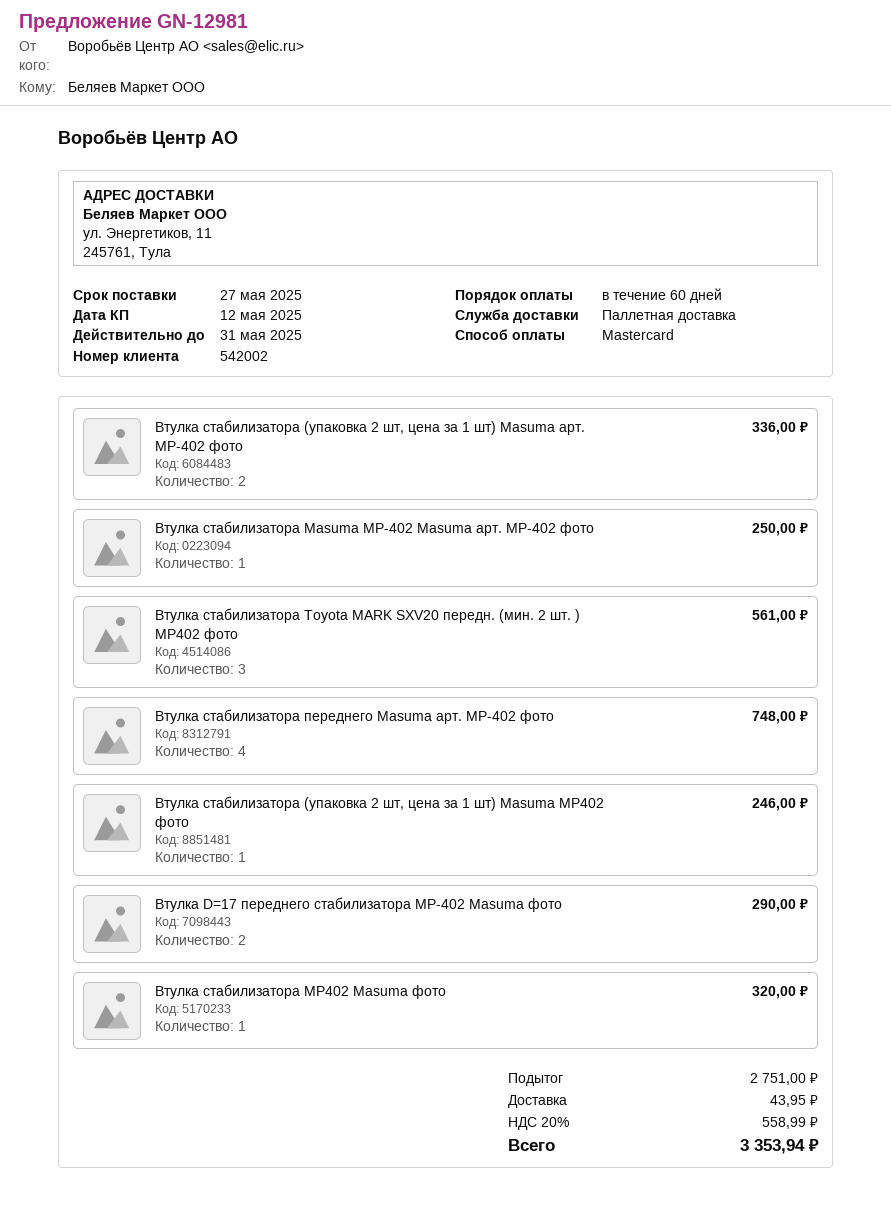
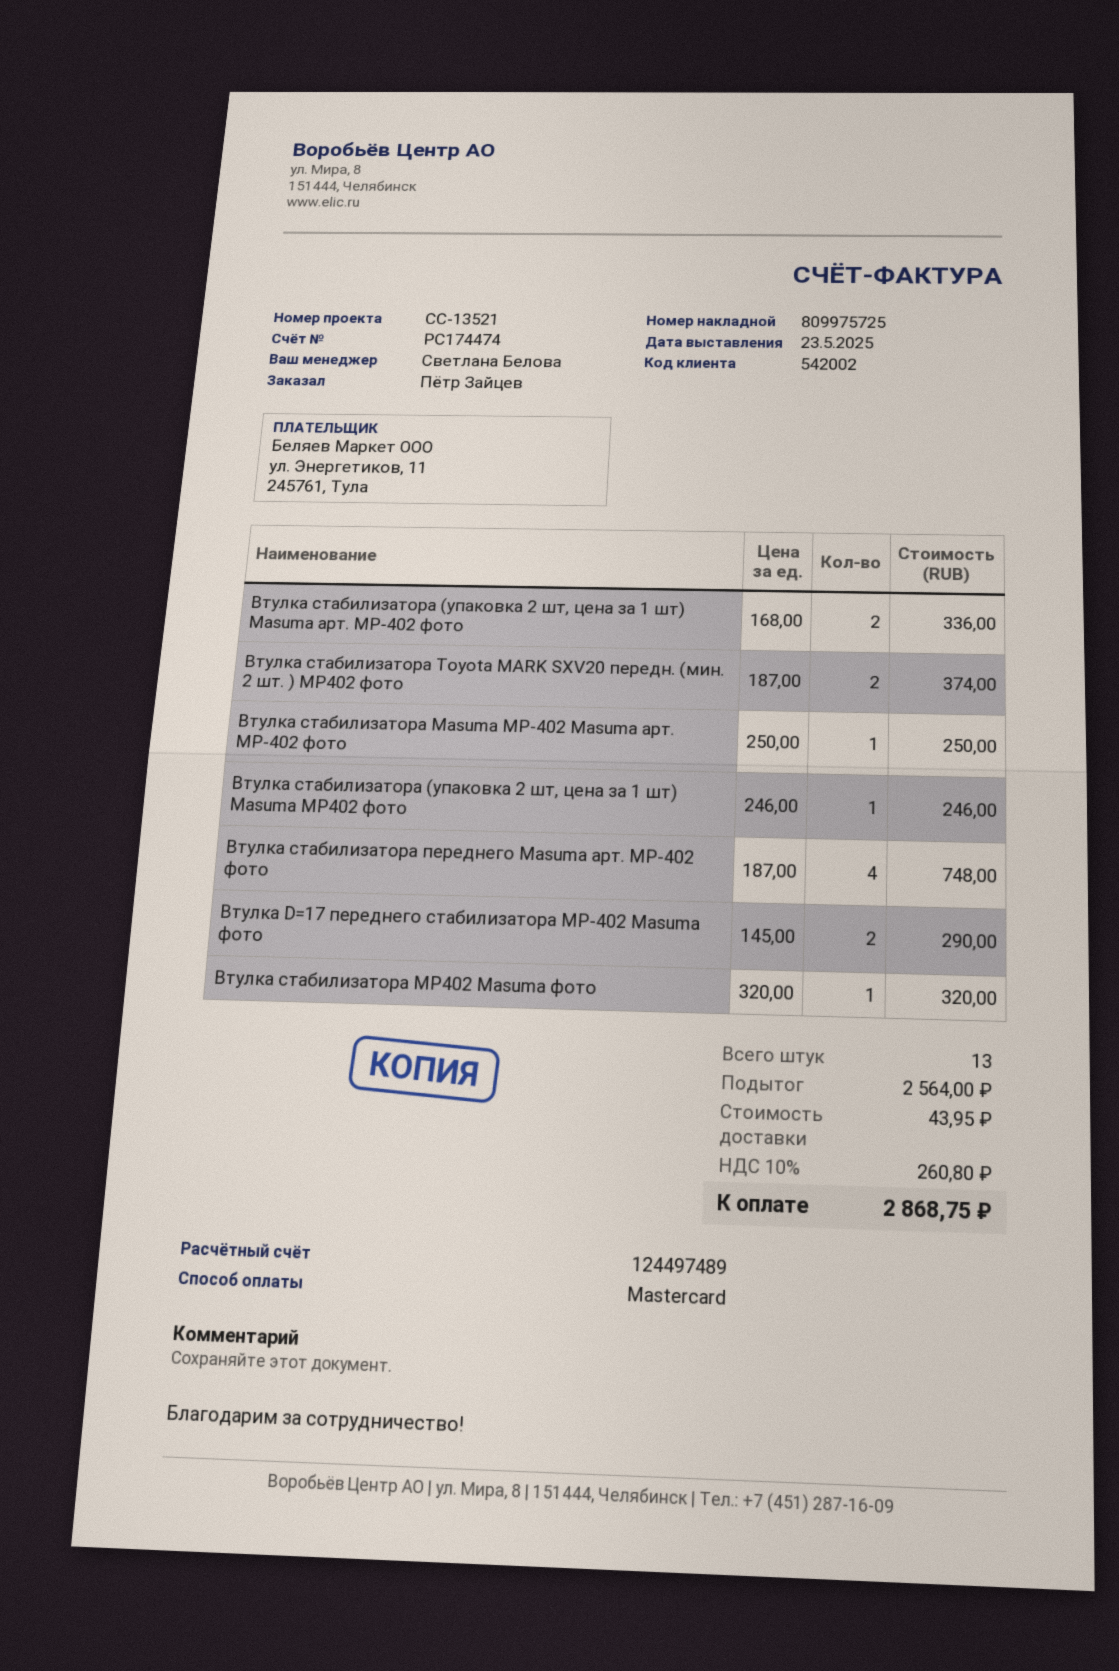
Втулка стабилизатора Toyota MARK SXV20 передн. (мин. 2 шт. ) MP402 фото: 3 for 561.00 -> 2 for 374.00
subtotal: 2751.00 -> 2564.00
tax: 20% = 558.99 -> 10% = 260.80
total: 3353.94 -> 2868.75

